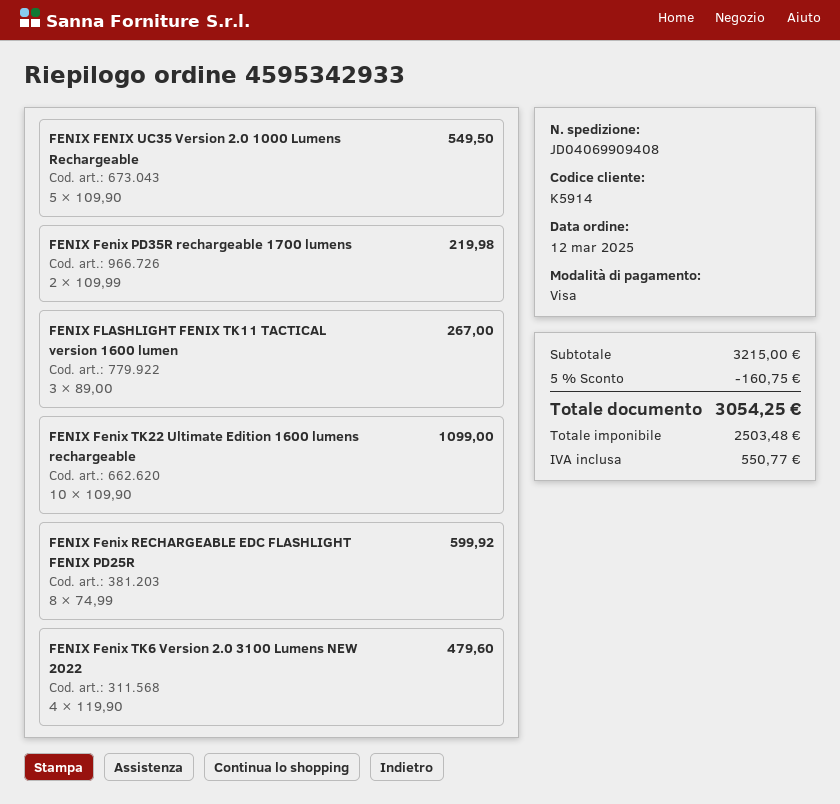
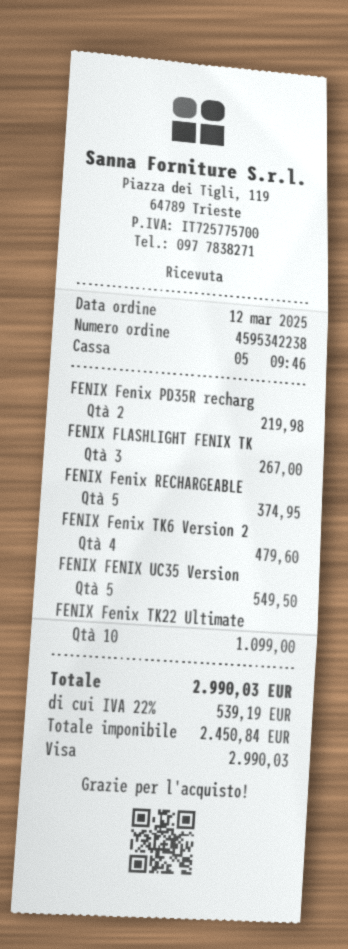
order number: 4595342933 -> 4595342238
FENIX Fenix RECHARGEABLE EDC FLASHLIGHT FENIX PD25R: 8 for 599.92 -> 5 for 374.95
discount: 5% = 160.75 -> none
net: 2503.48 -> 2450.84
tax: 550.77 -> 539.19
total: 3054.25 -> 2990.03

